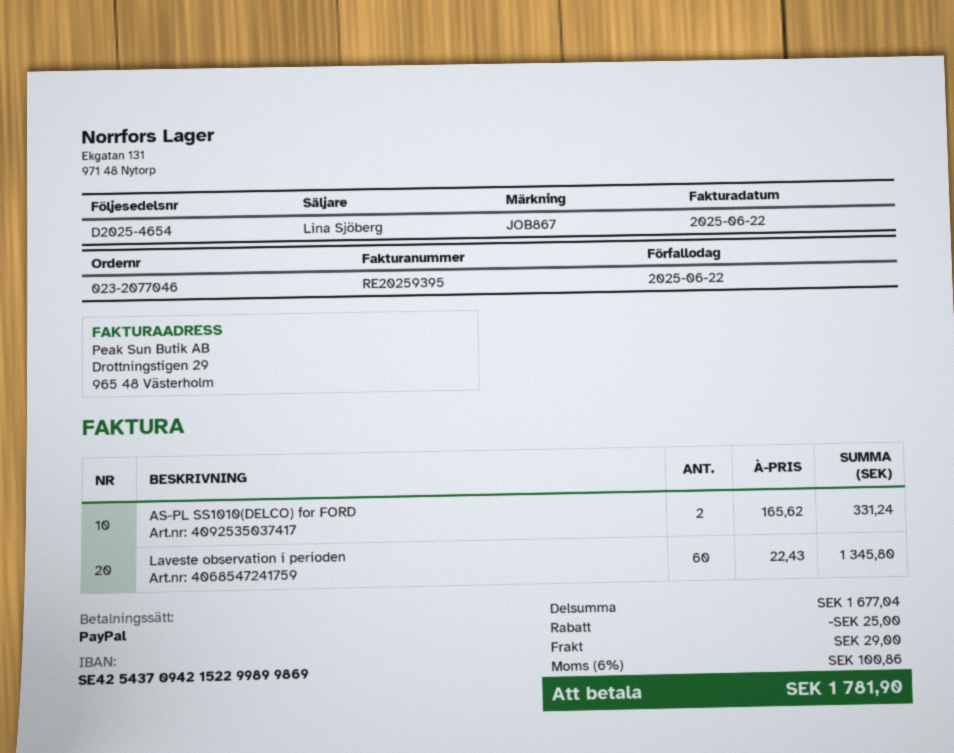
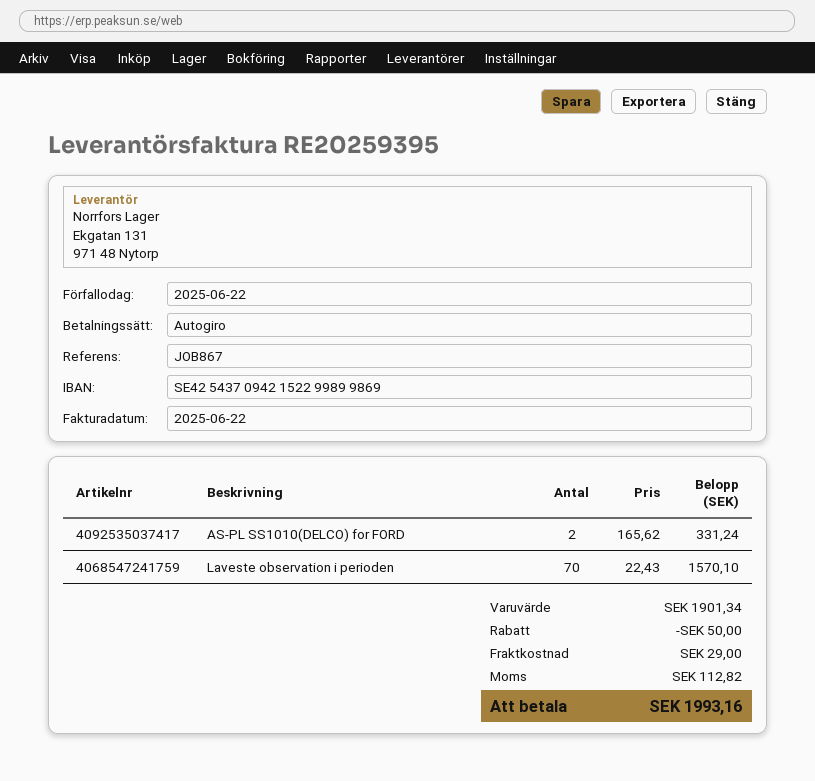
payment method: PayPal -> direct debit
Laveste observation i perioden: 60 x 22.43 = 1345.80 -> 70 x 22.43 = 1570.10
subtotal: 1677.04 -> 1901.34
discount: 25.00 -> 50.00
tax: 100.86 -> 112.82
total: 1781.90 -> 1993.16

